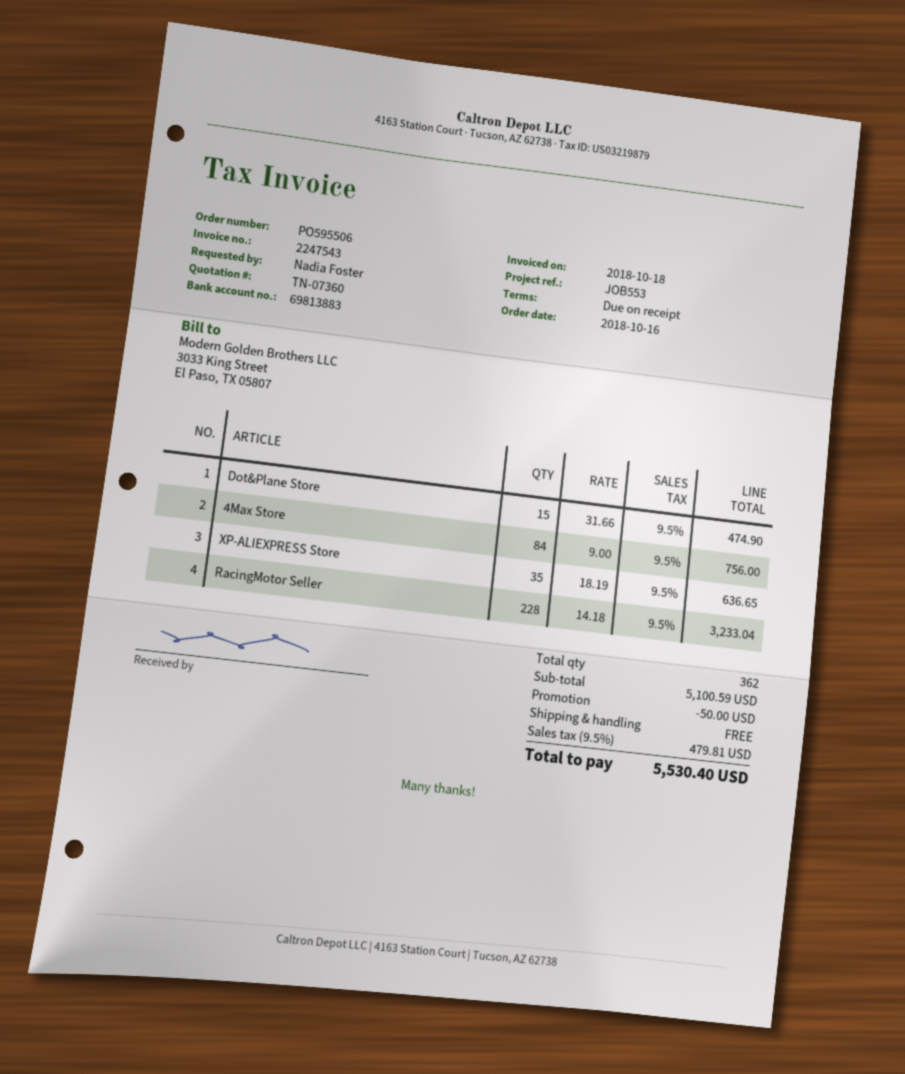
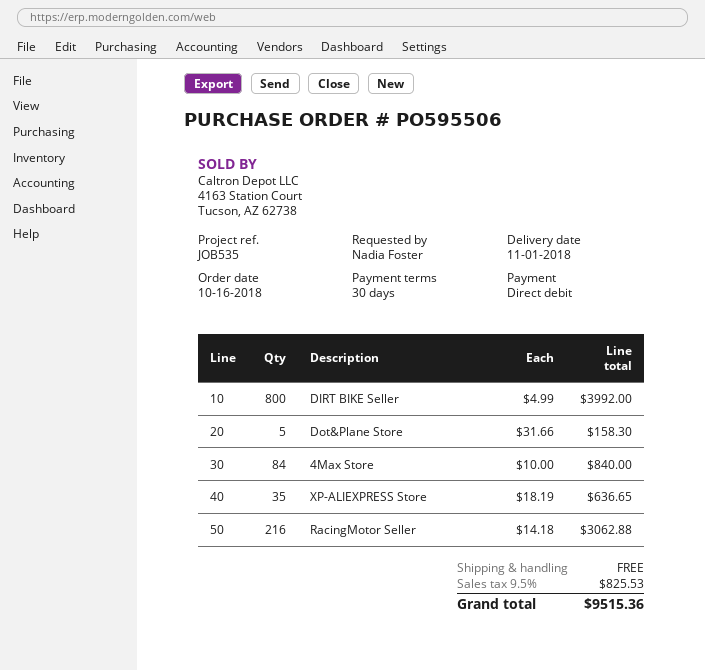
payment terms: on receipt -> 30 days
reference: JOB553 -> JOB535
Dot&Plane Store: 15 x 31.66 = 474.90 -> 5 x 31.66 = 158.30
4Max Store: 84 x 9.00 = 756.00 -> 84 x 10.00 = 840.00
RacingMotor Seller: 228 x 14.18 = 3233.04 -> 216 x 14.18 = 3062.88
DIRT BIKE Seller: none -> 800 x 4.99 = 3992.00
discount: 50.00 -> none
tax: 9.5% = 479.81 -> 9.5% = 825.53
total: 5530.40 -> 9515.36

